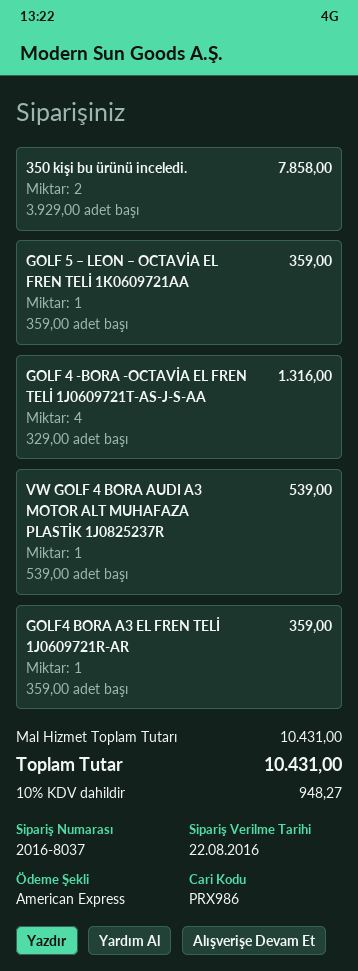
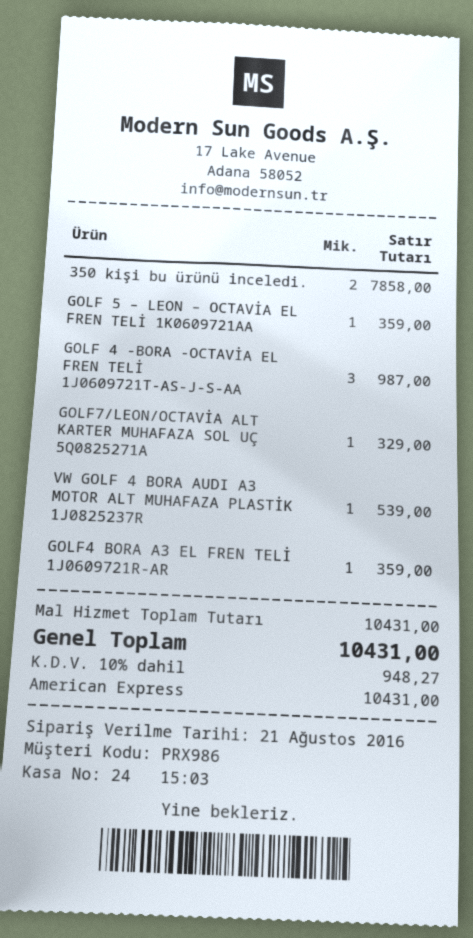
order date: 2016-08-22 -> 2016-08-21
GOLF 4 -BORA -OCTAVİA EL FREN TELİ 1J0609721T-AS-J-S-AA: 4 for 1316.00 -> 3 for 987.00
GOLF7/LEON/OCTAVİA ALT KARTER MUHAFAZA SOL UÇ 5Q0825271A: none -> 1 for 329.00

